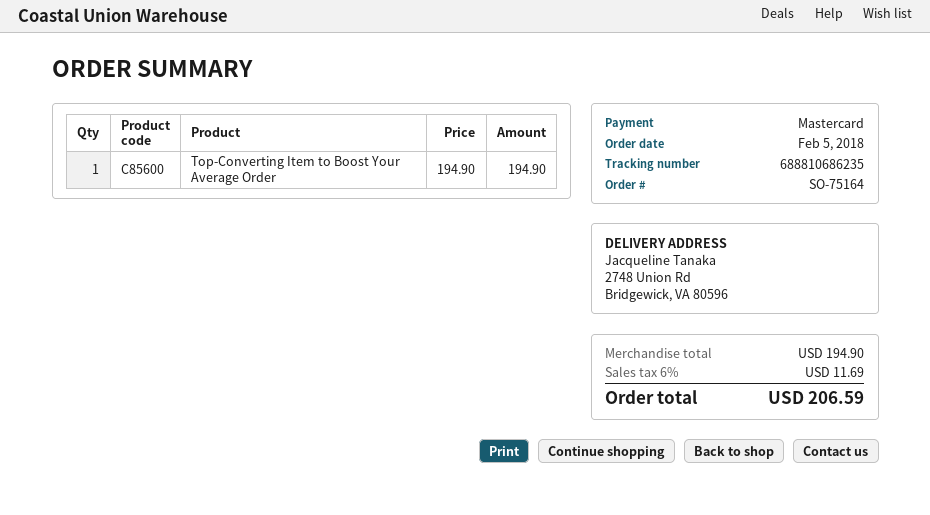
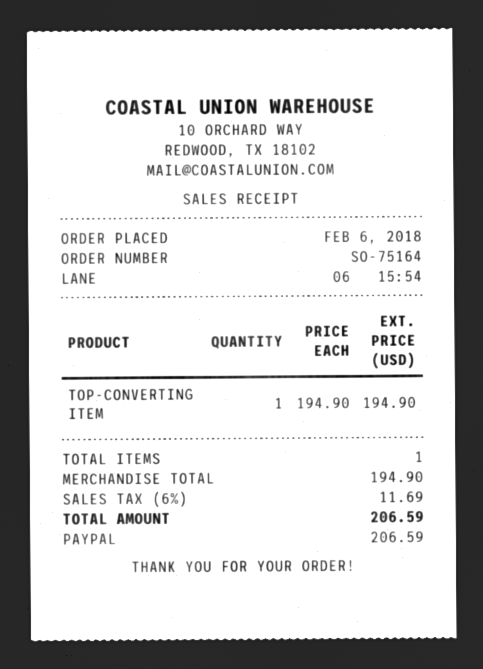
order date: 2018-02-05 -> 2018-02-06
payment method: Mastercard -> PayPal

